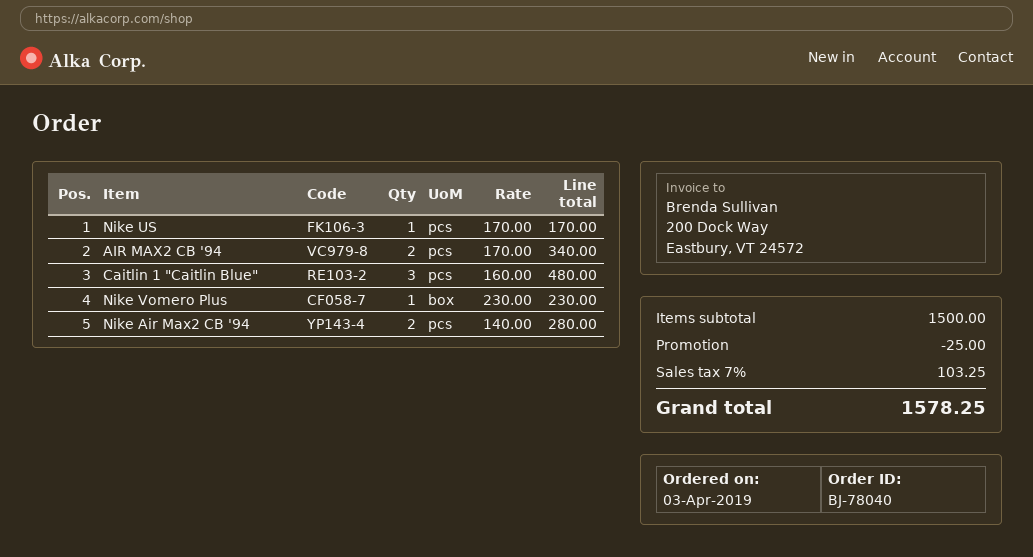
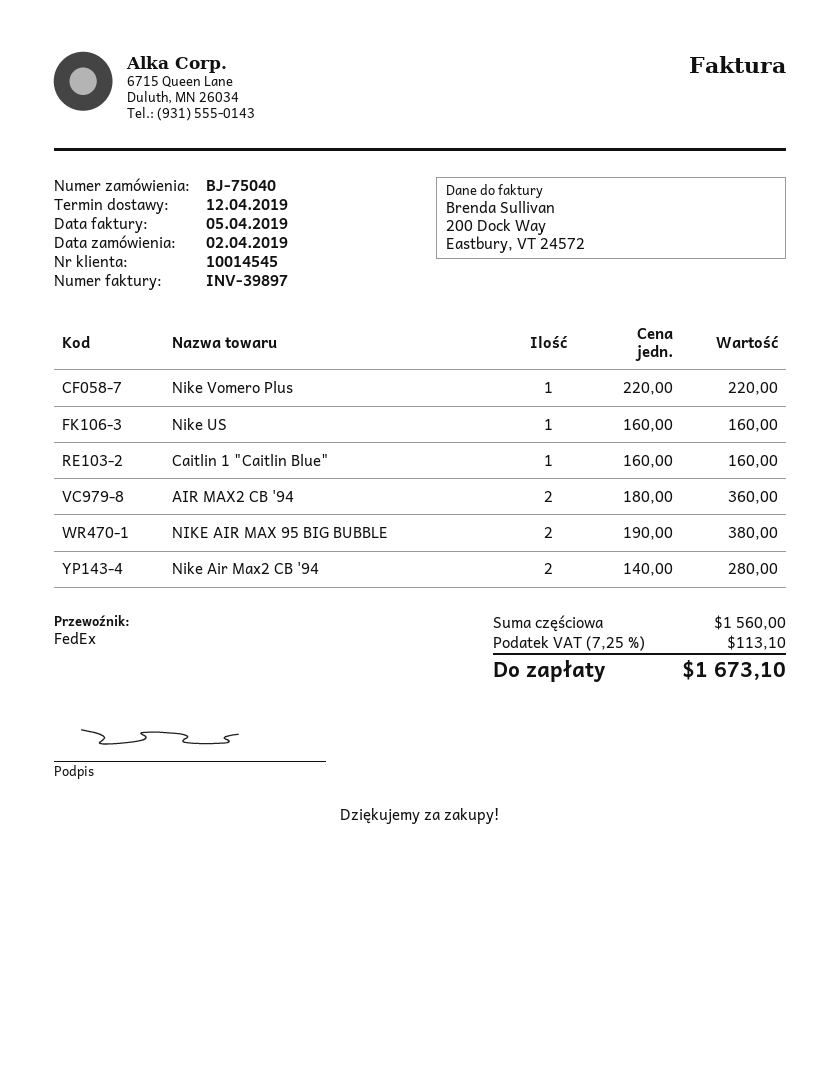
order number: BJ-78040 -> BJ-75040
order date: 2019-04-03 -> 2019-04-02
Nike US: 1 x 170.00 = 170.00 -> 1 x 160.00 = 160.00
AIR MAX2 CB '94: 2 x 170.00 = 340.00 -> 2 x 180.00 = 360.00
Caitlin 1 "Caitlin Blue": 3 x 160.00 = 480.00 -> 1 x 160.00 = 160.00
Nike Vomero Plus: 1 x 230.00 = 230.00 -> 1 x 220.00 = 220.00
NIKE AIR MAX 95 BIG BUBBLE: none -> 2 x 190.00 = 380.00
subtotal: 1500.00 -> 1560.00
discount: 25.00 -> none
tax: 7% = 103.25 -> 7.25% = 113.10
total: 1578.25 -> 1673.10

